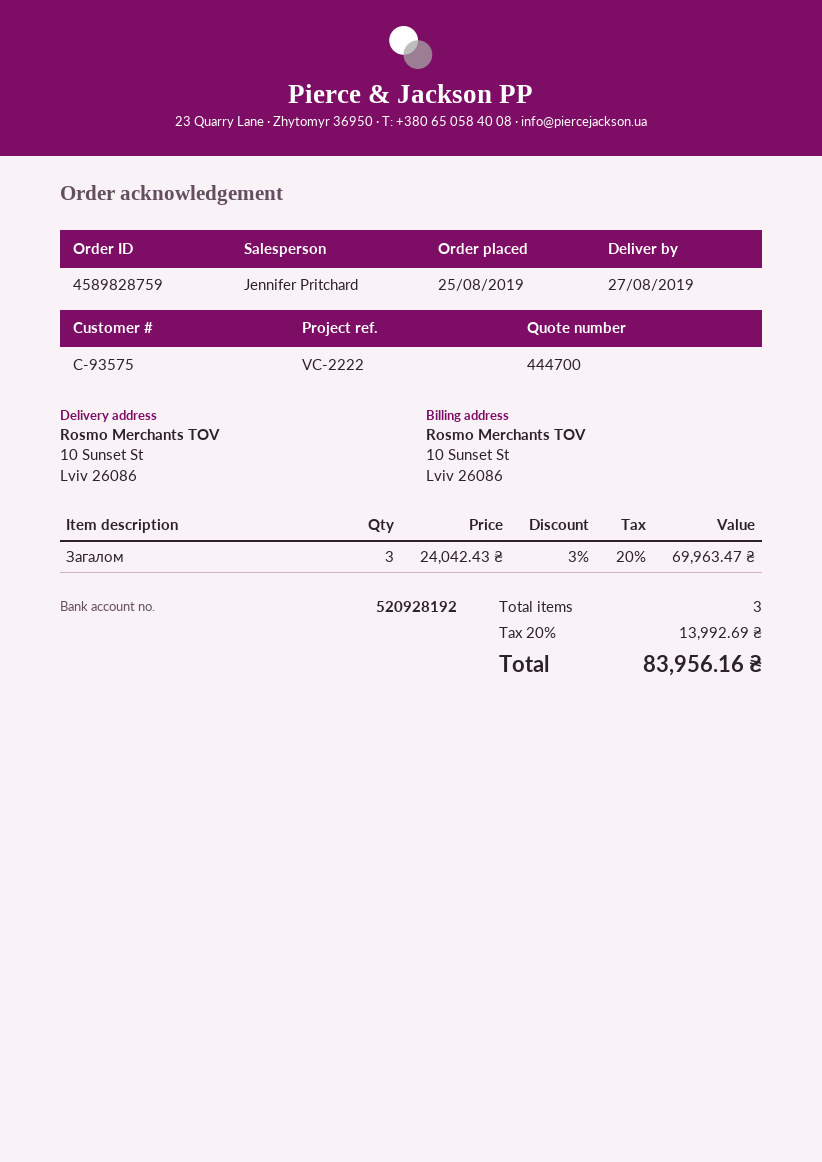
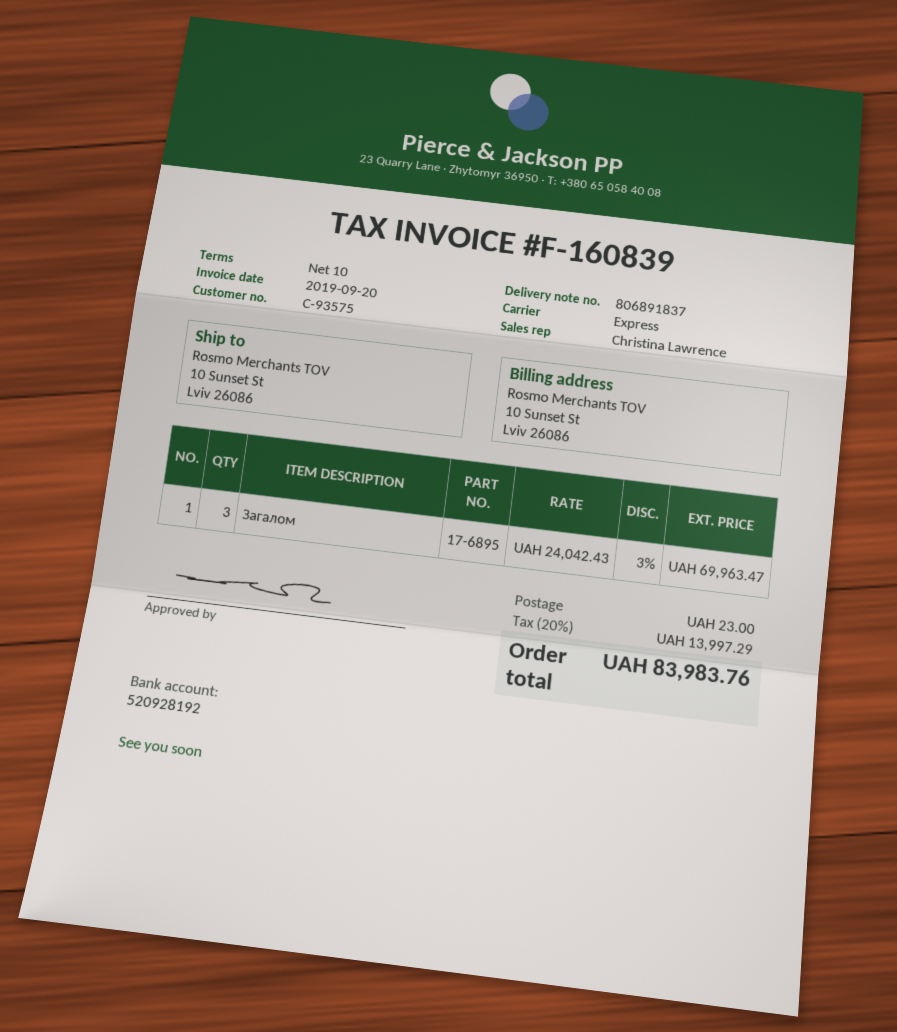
sales rep: Jennifer Pritchard -> Christina Lawrence
shipping: none -> 23.00
tax: 20% = 13992.69 -> 20% = 13997.29
total: 83956.16 -> 83983.76

